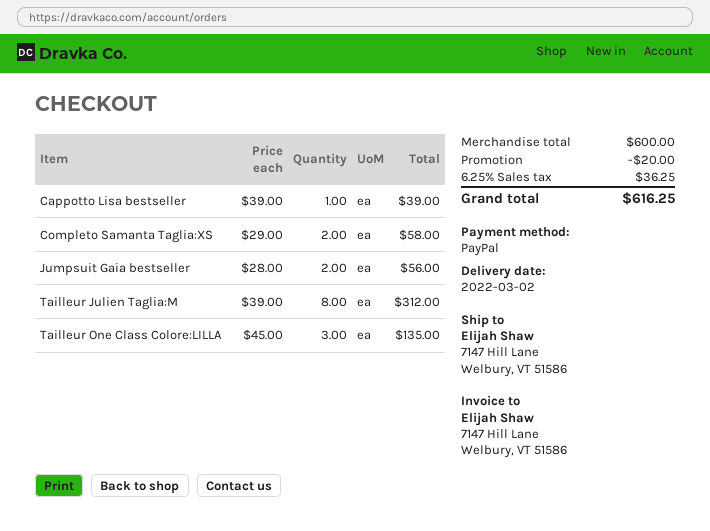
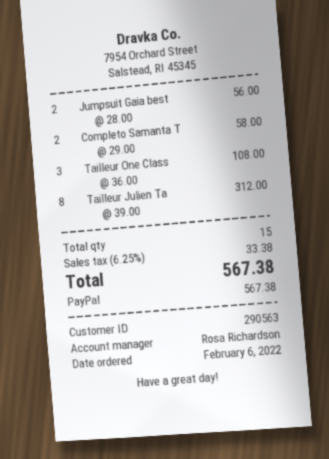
Cappotto Lisa bestseller: 1 x 39.00 = 39.00 -> none
Tailleur One Class Colore:LILLA: 3 x 45.00 = 135.00 -> 3 x 36.00 = 108.00
discount: 20.00 -> none
tax: 6.25% = 36.25 -> 6.25% = 33.38
total: 616.25 -> 567.38

